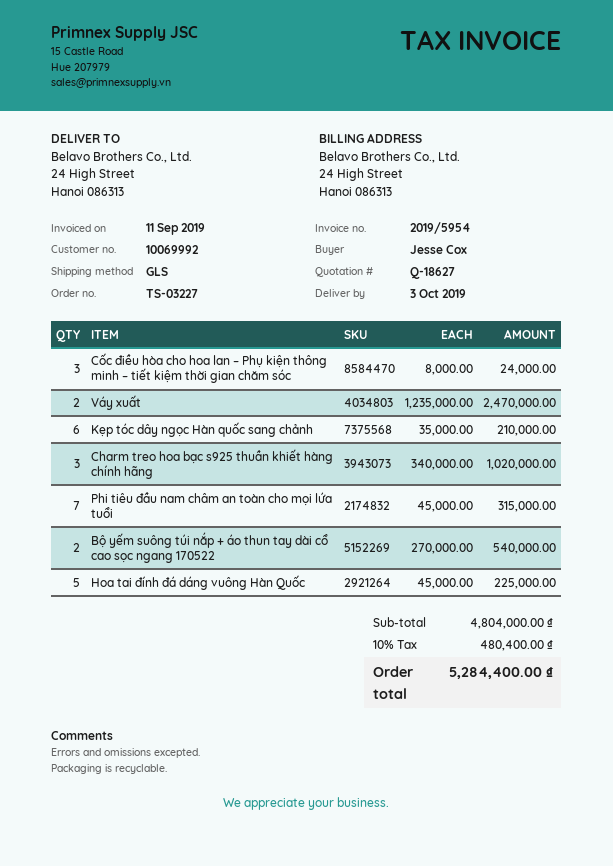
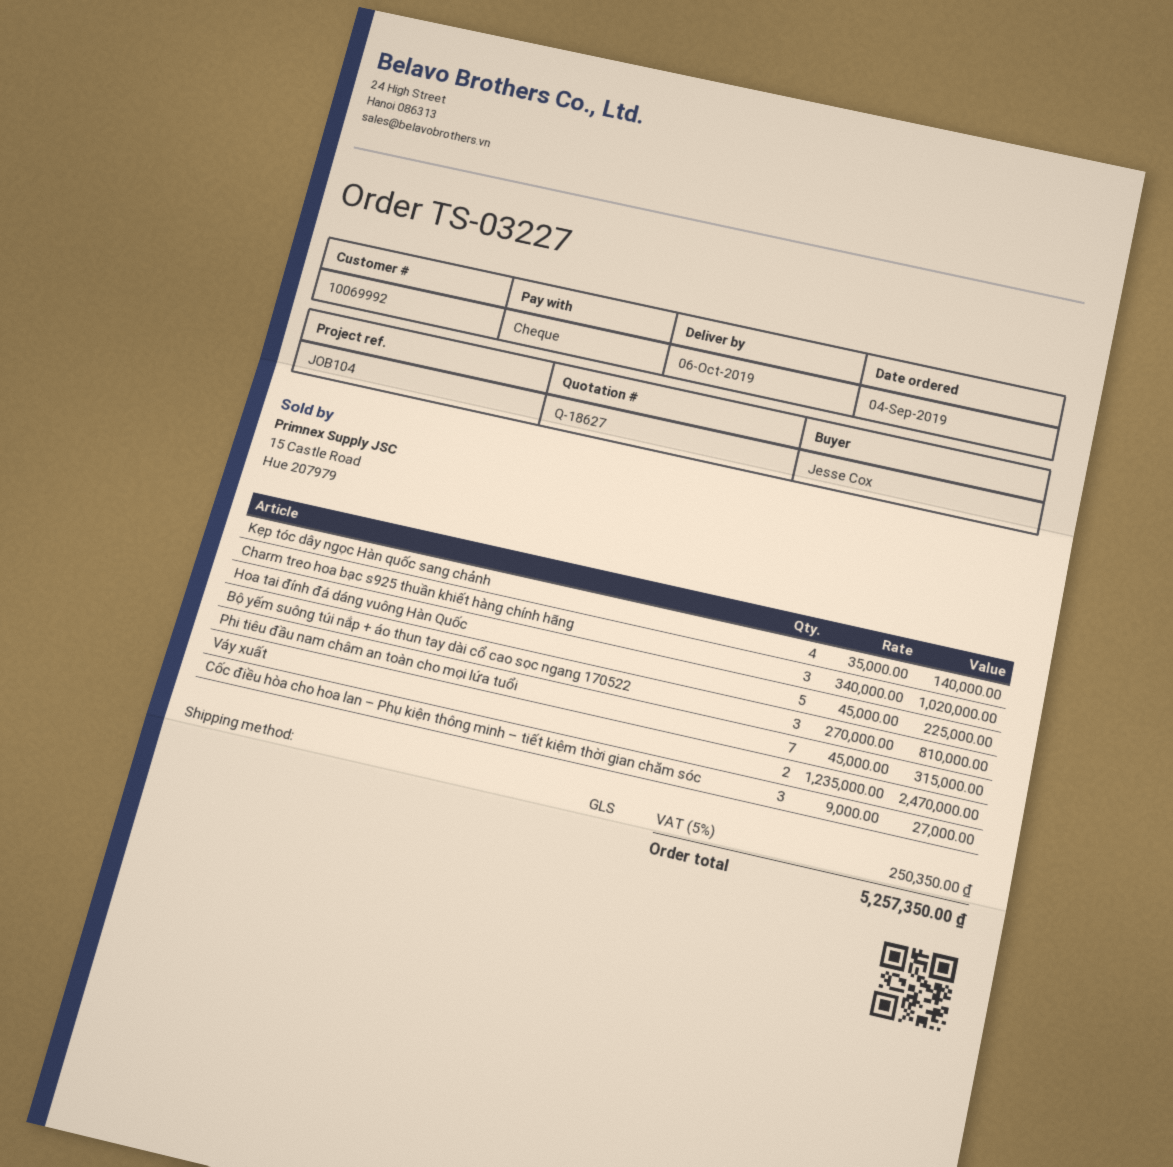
delivery date: 2019-10-03 -> 2019-10-06
Cốc điều hòa cho hoa lan – Phụ kiện thông minh – tiết kiệm thời gian chăm sóc: 3 x 8000.00 = 24000.00 -> 3 x 9000.00 = 27000.00
Kẹp tóc dây ngọc Hàn quốc sang chảnh: 6 x 35000.00 = 210000.00 -> 4 x 35000.00 = 140000.00
Bộ yếm suông túi nắp + áo thun tay dài cổ cao sọc ngang 170522: 2 x 270000.00 = 540000.00 -> 3 x 270000.00 = 810000.00
tax: 10% = 480400.00 -> 5% = 250350.00
total: 5284400.00 -> 5257350.00

